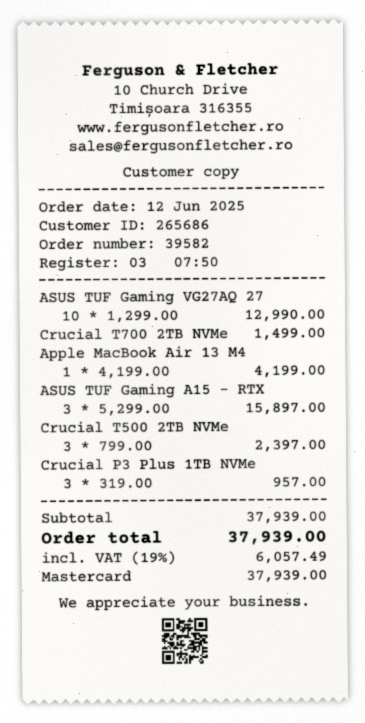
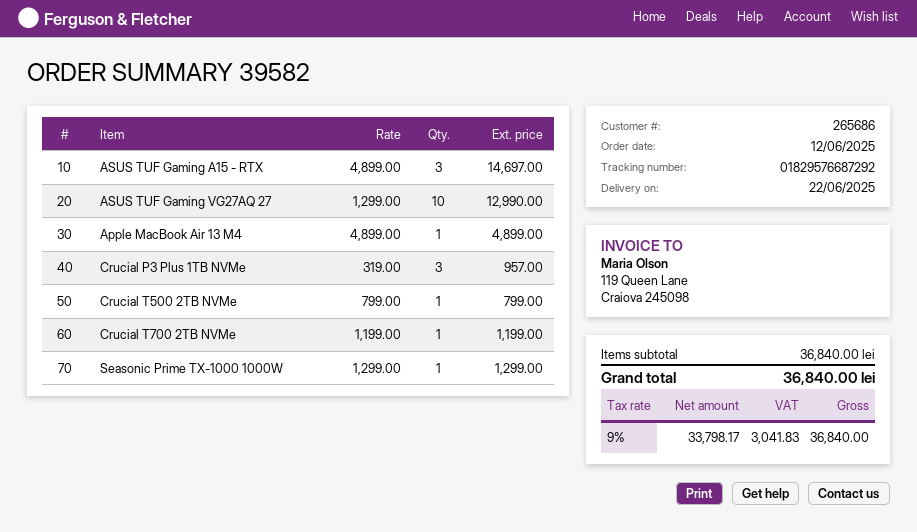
Crucial T700 2TB NVMe: 1 x 1499.00 = 1499.00 -> 1 x 1199.00 = 1199.00
Apple MacBook Air 13 M4: 1 x 4199.00 = 4199.00 -> 1 x 4899.00 = 4899.00
ASUS TUF Gaming A15 - RTX: 3 x 5299.00 = 15897.00 -> 3 x 4899.00 = 14697.00
Crucial T500 2TB NVMe: 3 x 799.00 = 2397.00 -> 1 x 799.00 = 799.00
Seasonic Prime TX-1000 1000W: none -> 1 x 1299.00 = 1299.00
subtotal: 37939.00 -> 36840.00
tax: 19% = 6057.49 -> 9% = 3041.83
total: 37939.00 -> 36840.00

